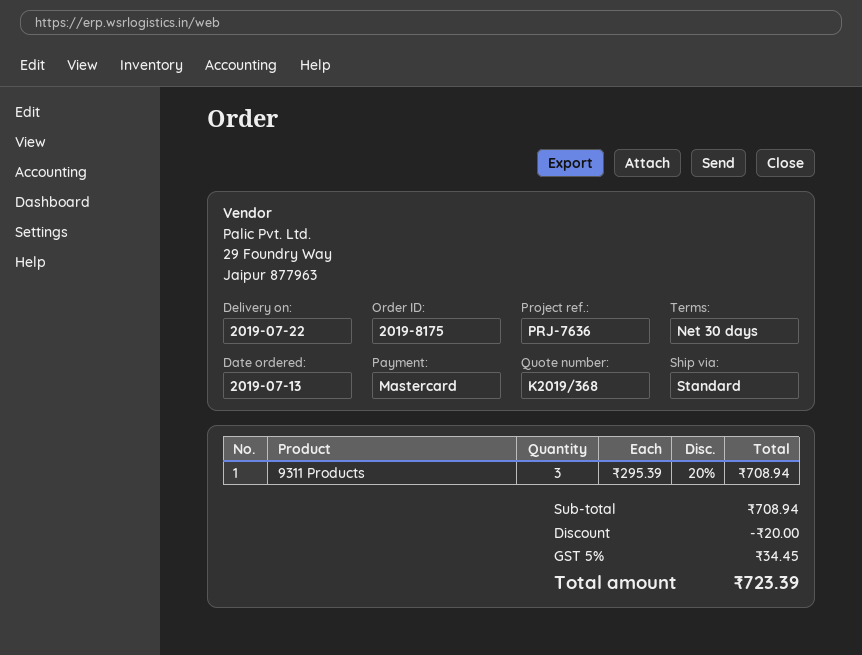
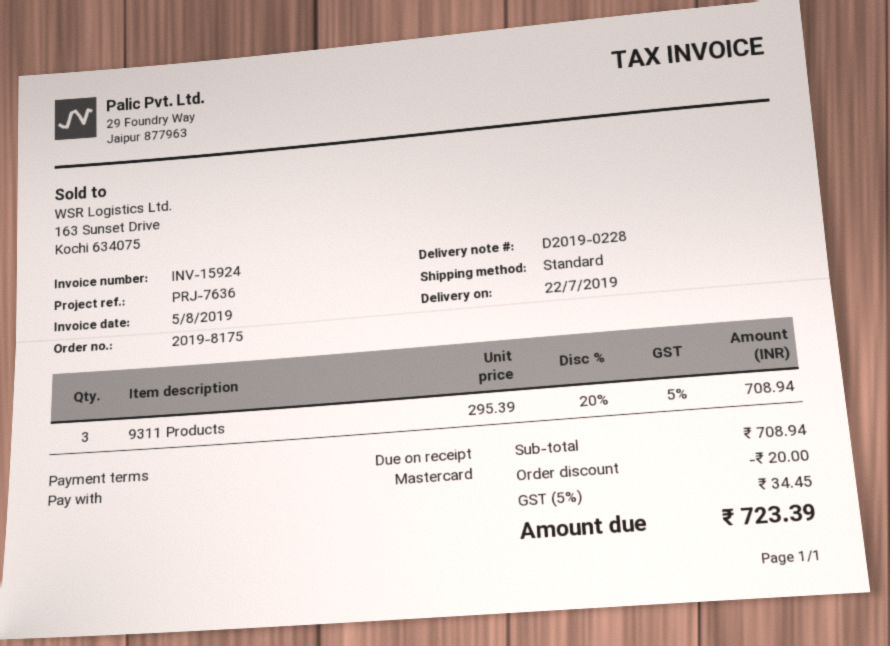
payment terms: 30 days -> on receipt

